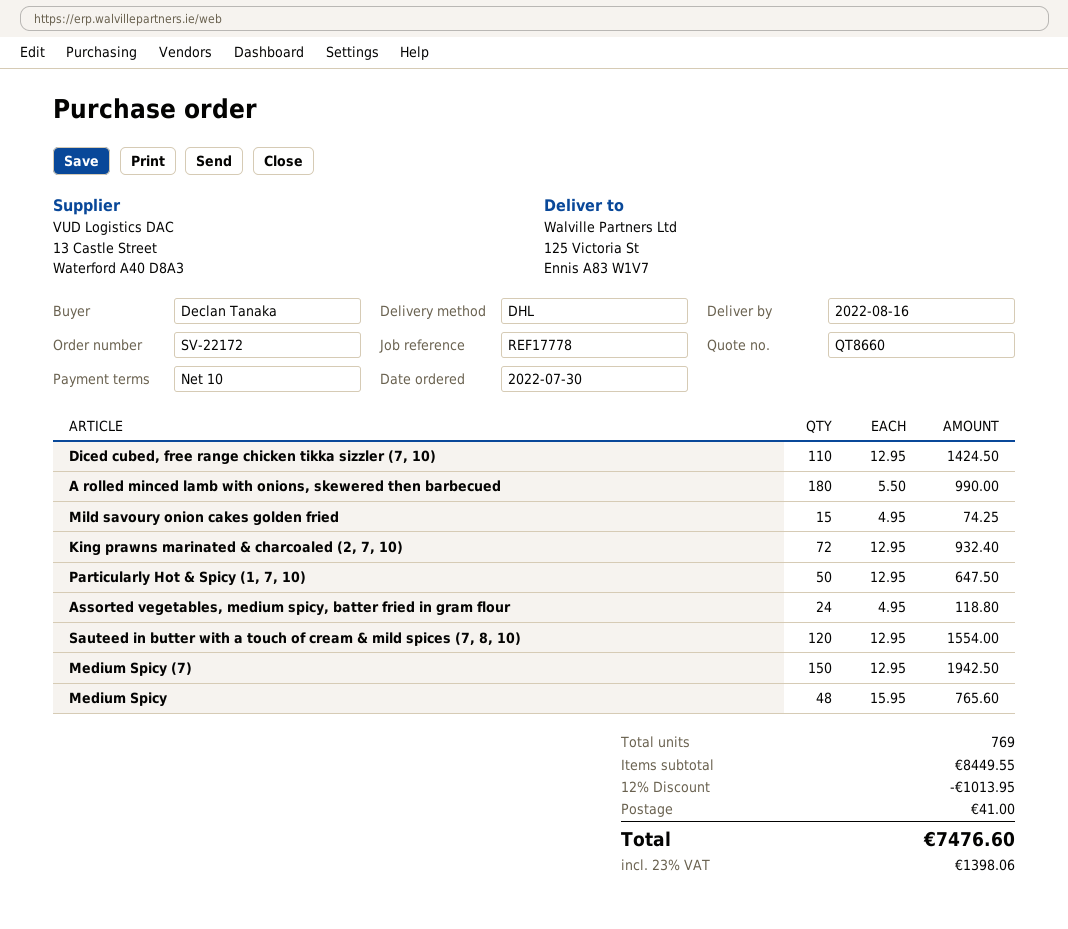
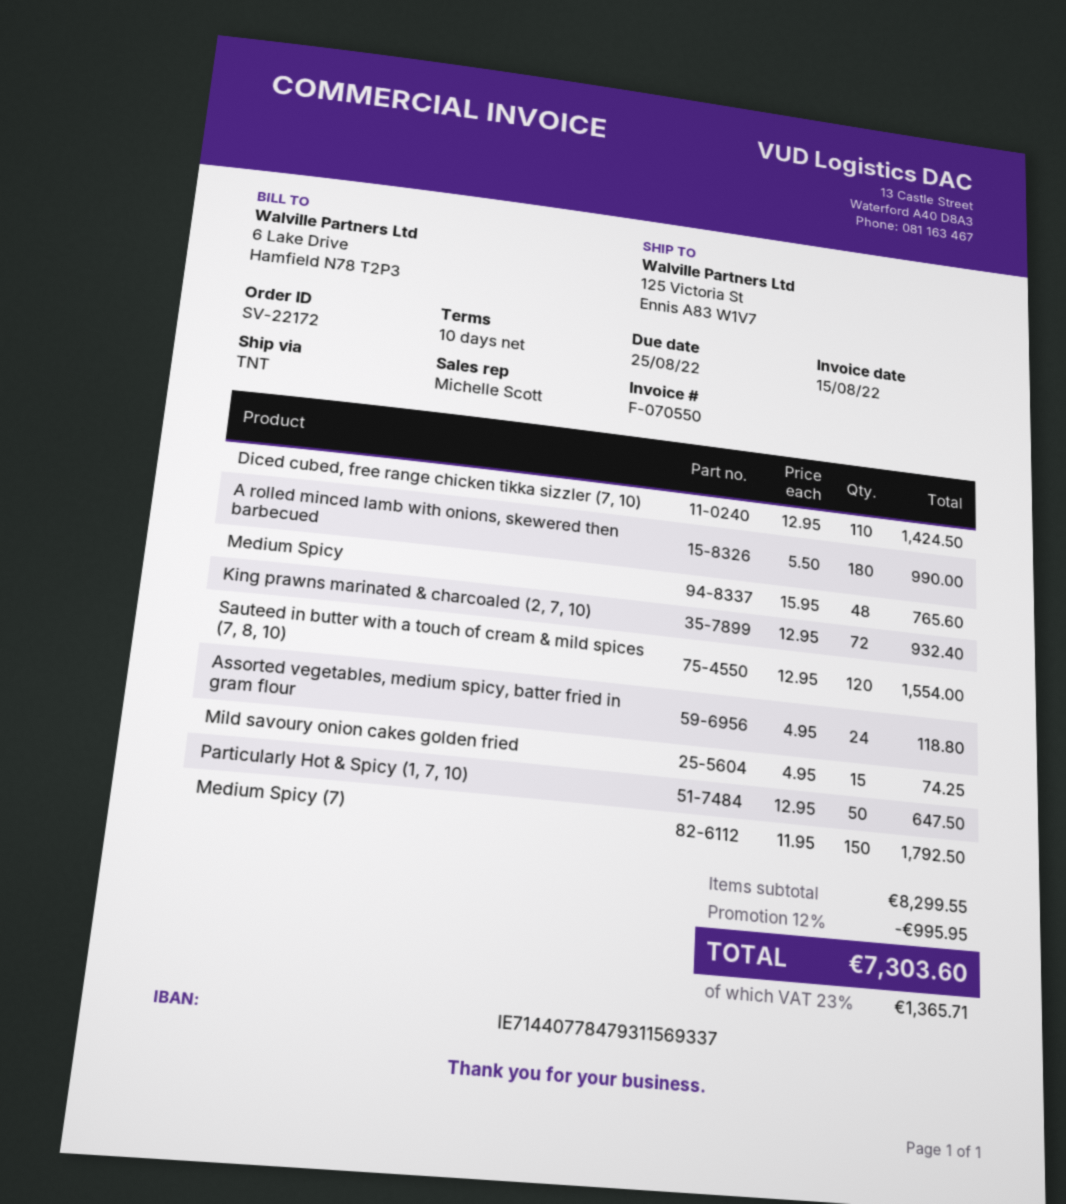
shipping method: DHL -> TNT
Medium Spicy (7): 150 x 12.95 = 1942.50 -> 150 x 11.95 = 1792.50
subtotal: 8449.55 -> 8299.55
discount: 12% = 1013.95 -> 12% = 995.95
shipping: 41.00 -> none
tax: 23% = 1398.06 -> 23% = 1365.71
total: 7476.60 -> 7303.60

